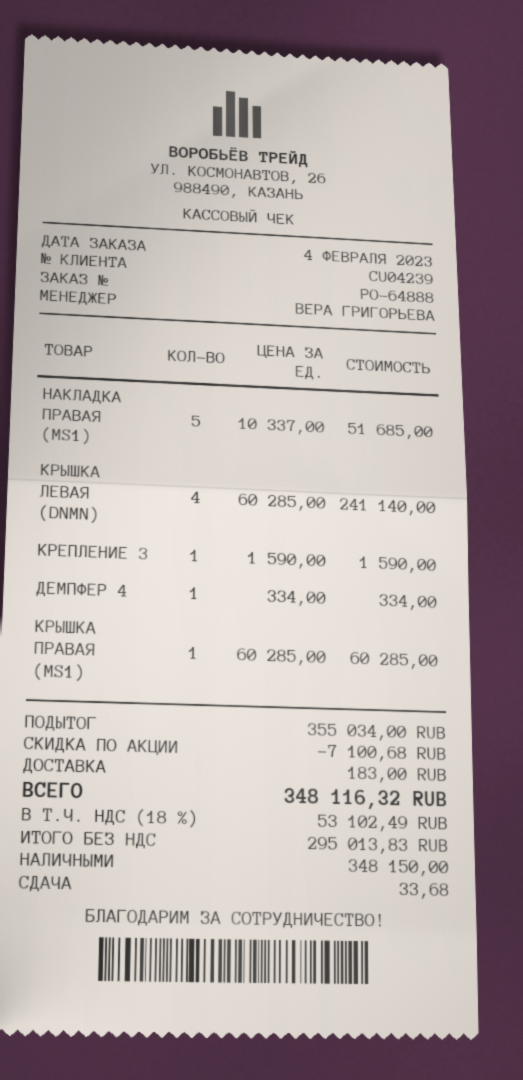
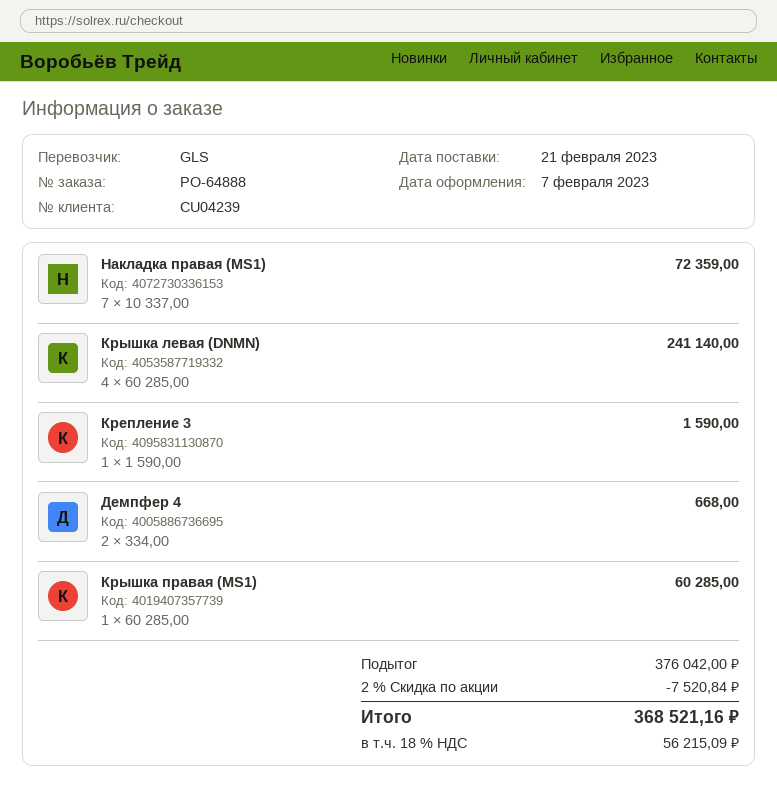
order date: 2023-02-04 -> 2023-02-07
НАКЛАДКА ПРАВАЯ (MS1): 5 x 10337.00 = 51685.00 -> 7 x 10337.00 = 72359.00
ДЕМПФЕР 4: 1 x 334.00 = 334.00 -> 2 x 334.00 = 668.00
subtotal: 355034.00 -> 376042.00
discount: 7100.68 -> 7520.84
shipping: 183.00 -> none
tax: 18% = 53102.49 -> 18% = 56215.09
total: 348116.32 -> 368521.16

